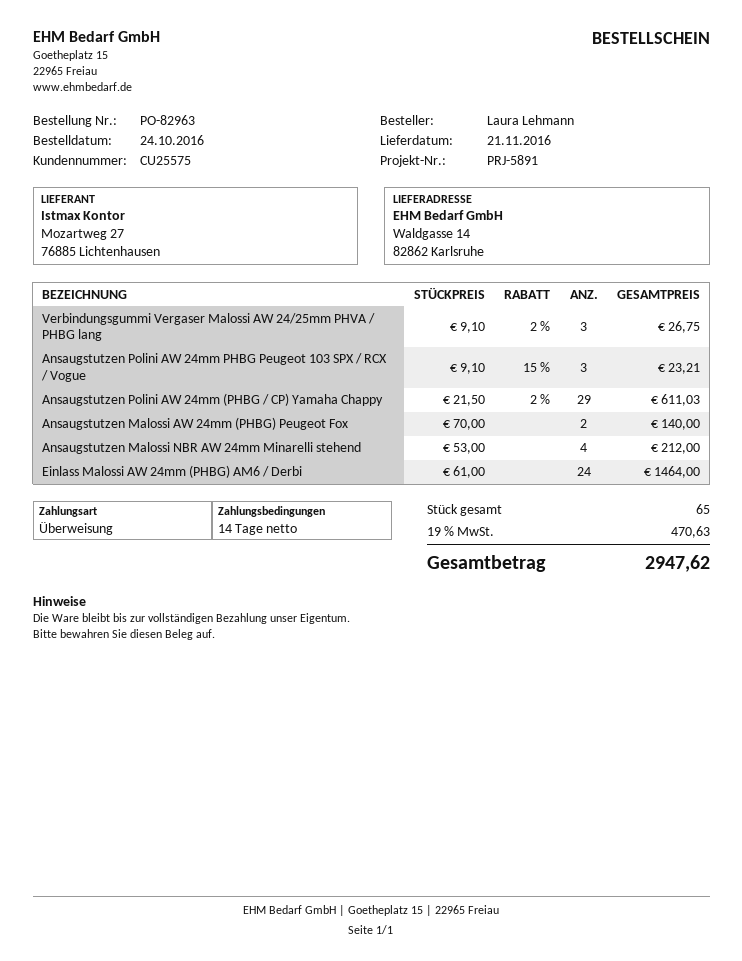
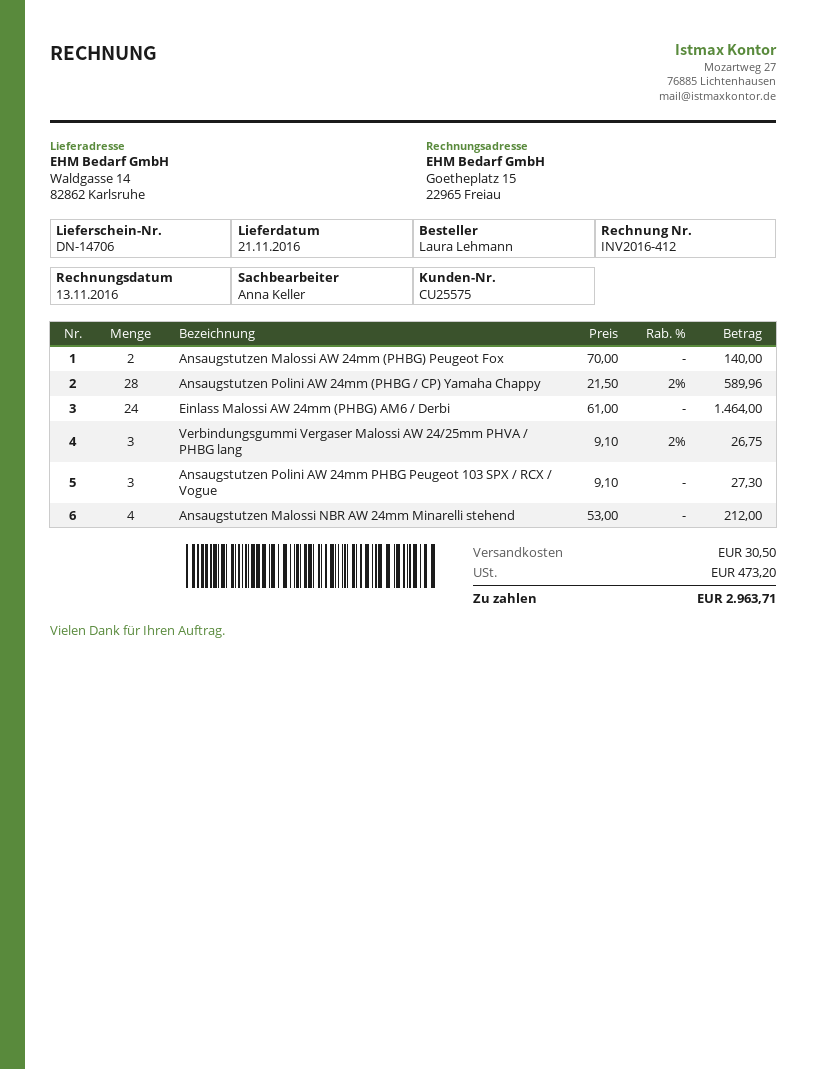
Ansaugstutzen Polini AW 24mm PHBG Peugeot 103 SPX / RCX / Vogue: 3 x 9.10 - 15% = 23.21 -> 3 x 9.10 = 27.30
Ansaugstutzen Polini AW 24mm (PHBG / CP) Yamaha Chappy: 29 x 21.50 - 2% = 611.03 -> 28 x 21.50 - 2% = 589.96
shipping: none -> 30.50
tax: 470.63 -> 473.20
total: 2947.62 -> 2963.71

